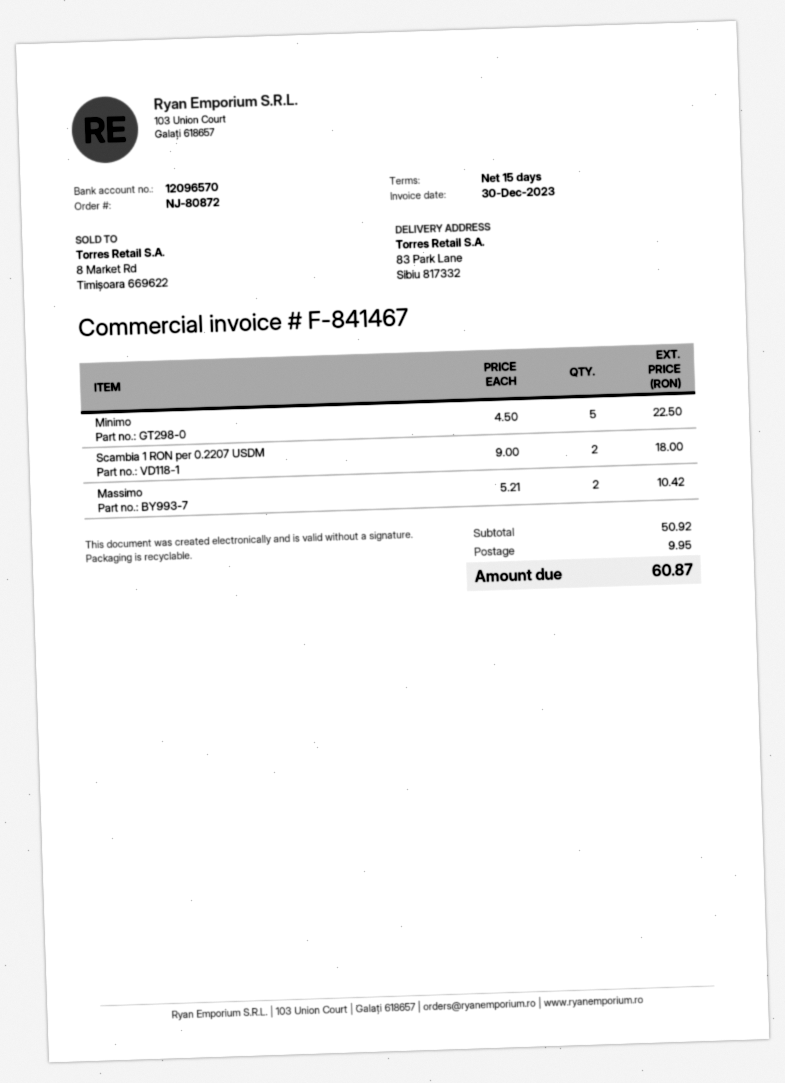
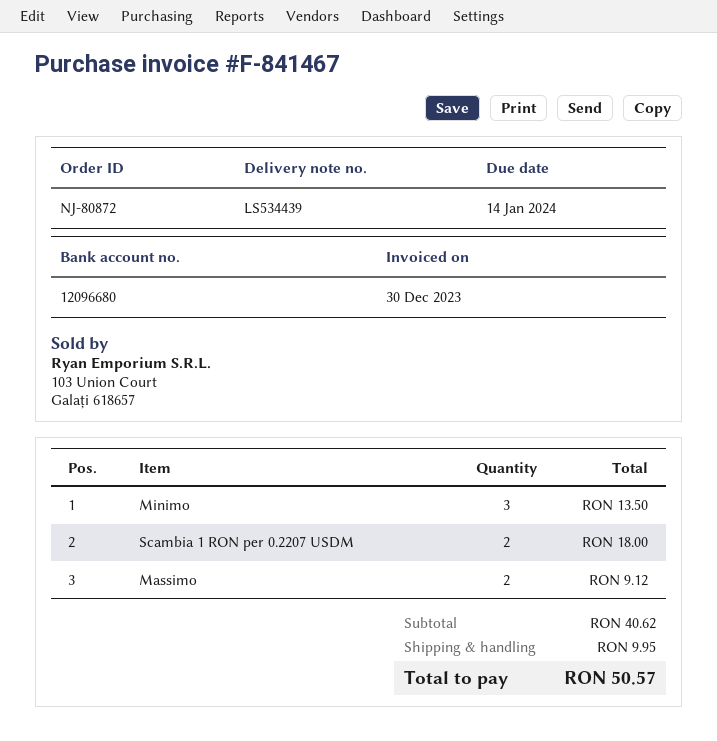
bank account: 12096570 -> 12096680
Minimo: 5 for 22.50 -> 3 for 13.50
Massimo: 2 for 10.42 -> 2 for 9.12
subtotal: 50.92 -> 40.62
total: 60.87 -> 50.57

